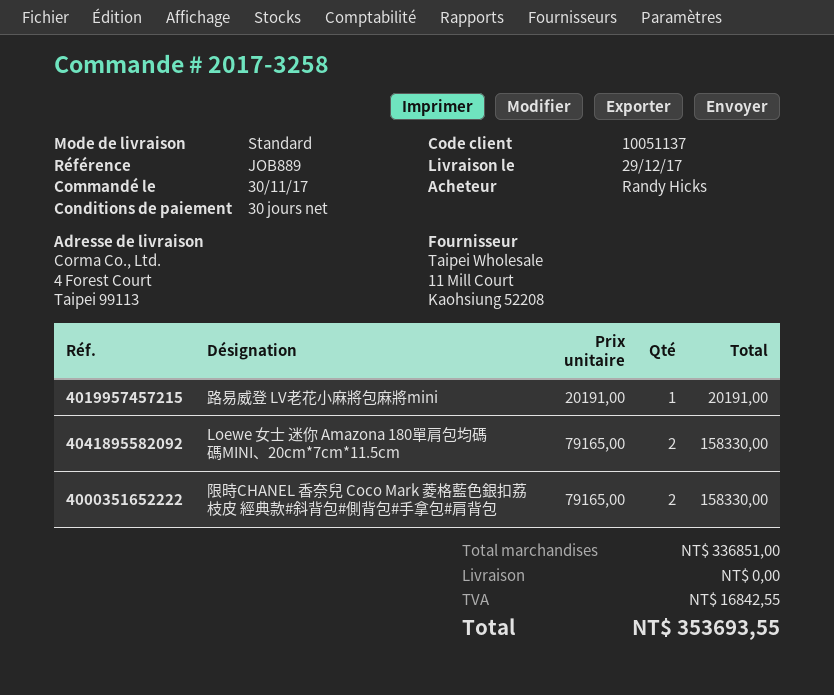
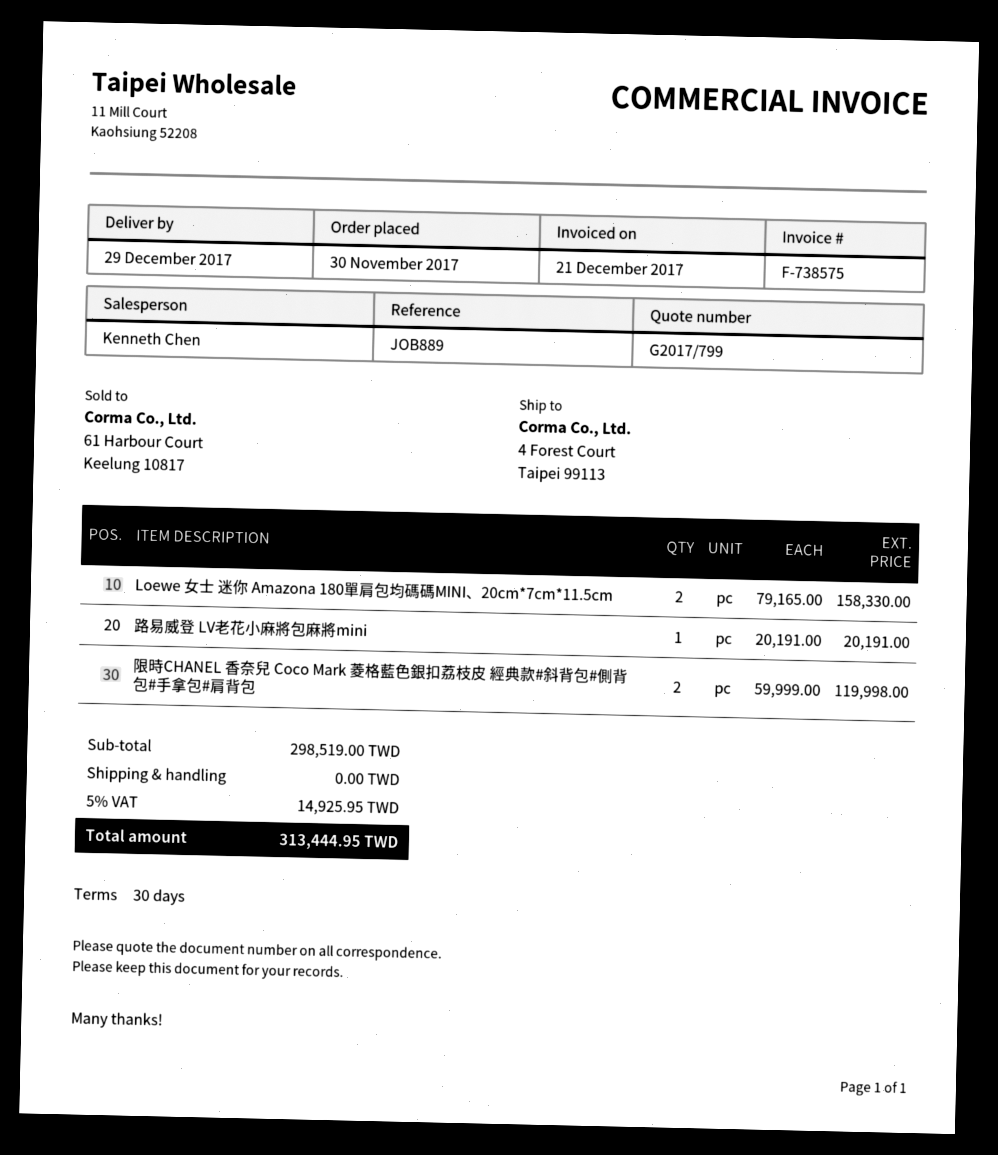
限時CHANEL 香奈兒 Coco Mark 菱格藍色銀扣荔枝皮 經典款#斜背包#側背包#手拿包#肩背包: 2 x 79165.00 = 158330.00 -> 2 x 59999.00 = 119998.00
subtotal: 336851.00 -> 298519.00
tax: 16842.55 -> 14925.95
total: 353693.55 -> 313444.95

